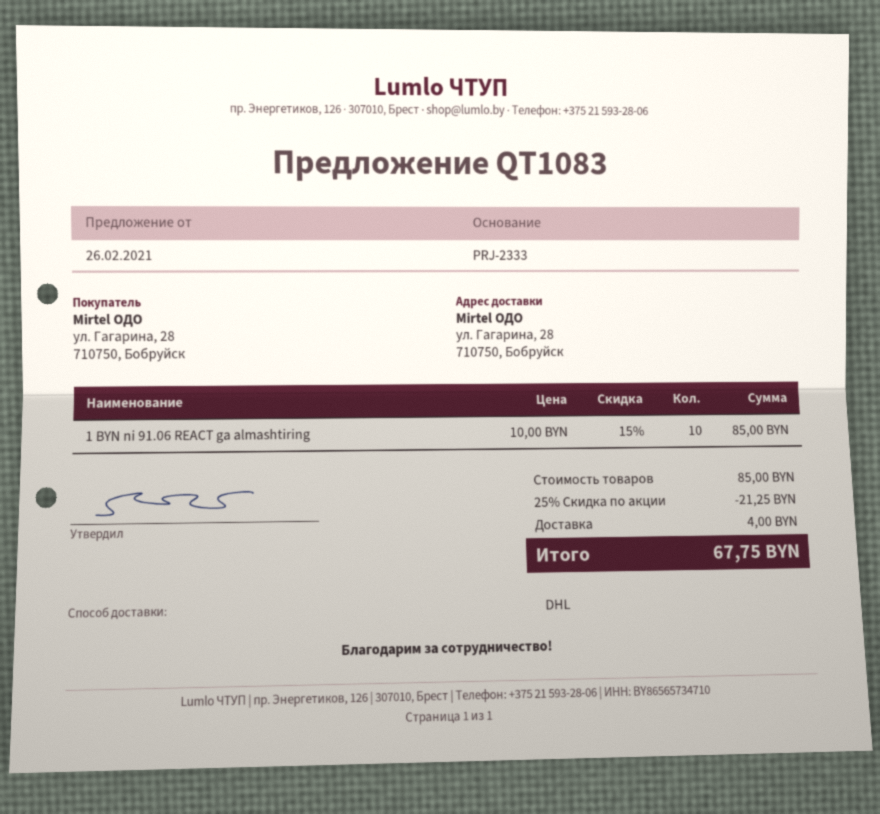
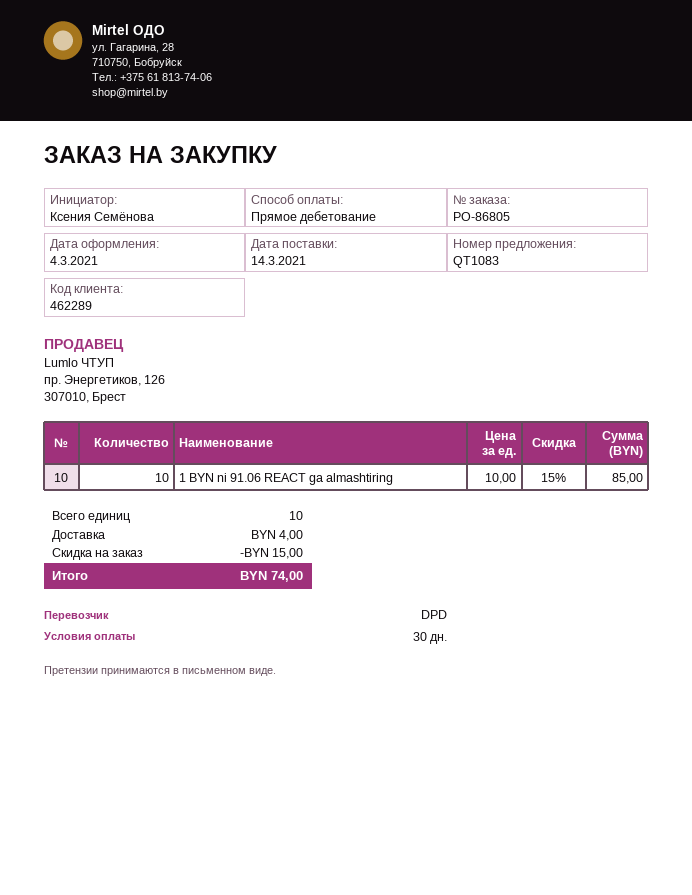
shipping method: DHL -> DPD
discount: 21.25 -> 15.00
total: 67.75 -> 74.00

